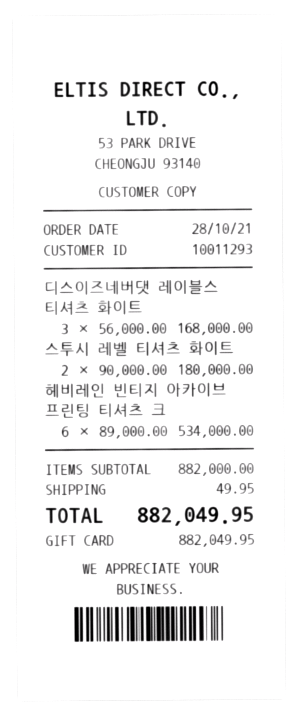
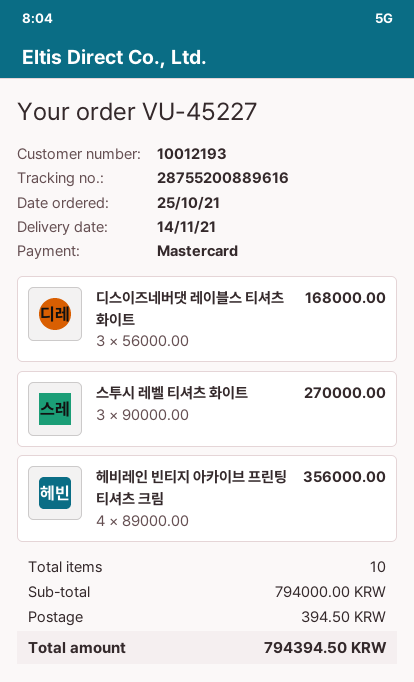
order date: 2021-10-28 -> 2021-10-25
customer number: 10011293 -> 10012193
payment method: gift card -> Mastercard
스투시 레벨 티셔츠 화이트: 2 x 90000.00 = 180000.00 -> 3 x 90000.00 = 270000.00
헤비레인 빈티지 아카이브 프린팅 티셔츠 크: 6 x 89000.00 = 534000.00 -> 4 x 89000.00 = 356000.00
subtotal: 882000.00 -> 794000.00
shipping: 49.95 -> 394.50
total: 882049.95 -> 794394.50

